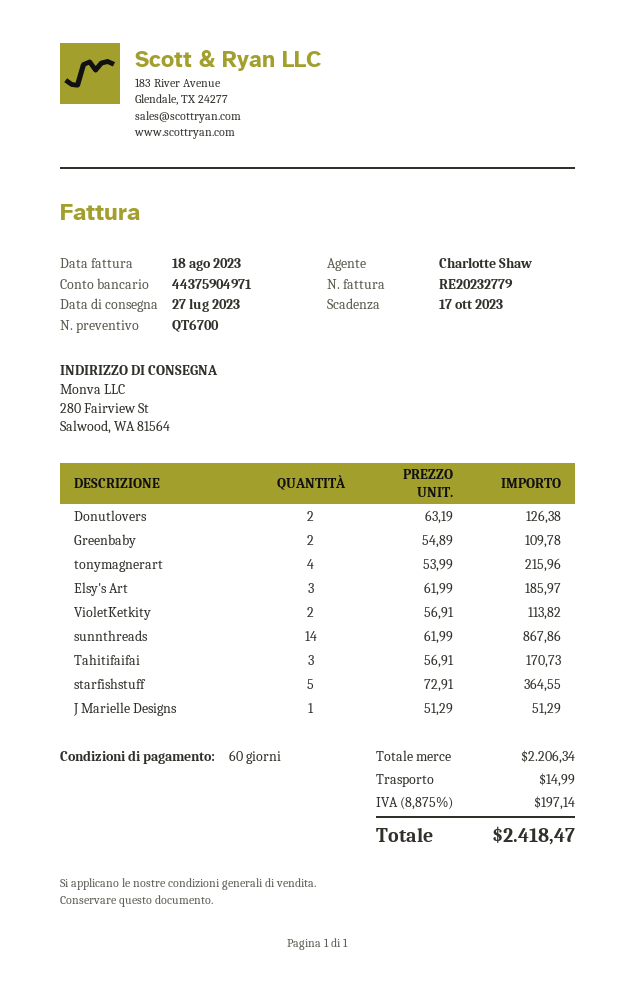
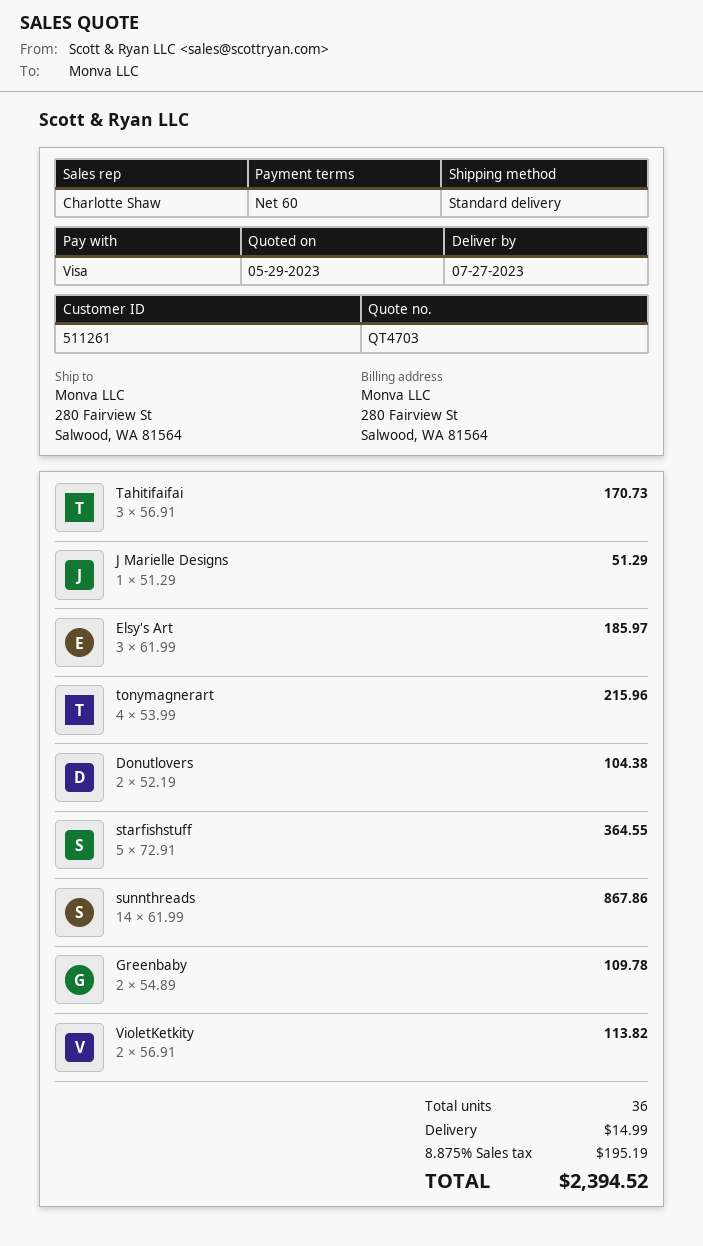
quote number: QT6700 -> QT4703
Donutlovers: 2 x 63.19 = 126.38 -> 2 x 52.19 = 104.38
tax: 8.875% = 197.14 -> 8.875% = 195.19
total: 2418.47 -> 2394.52

